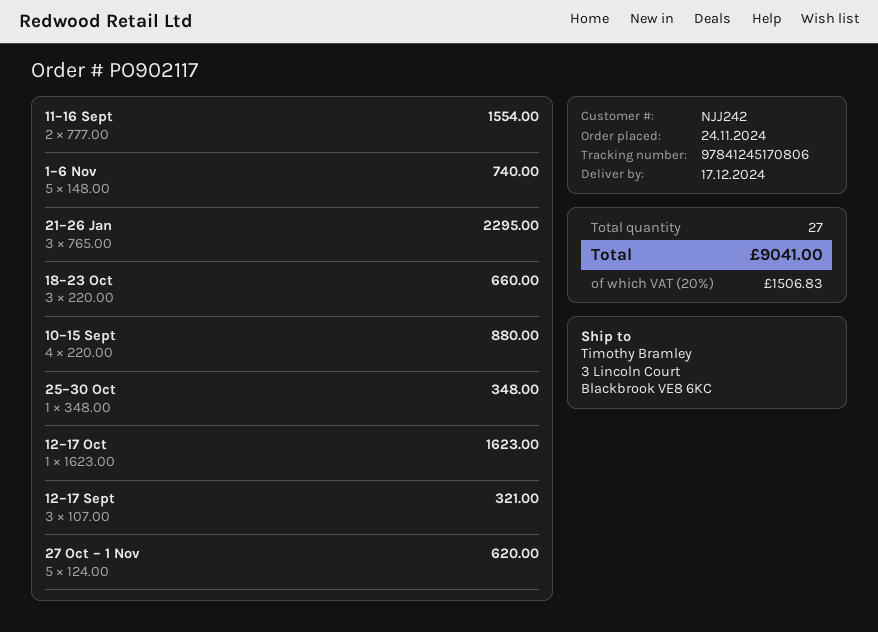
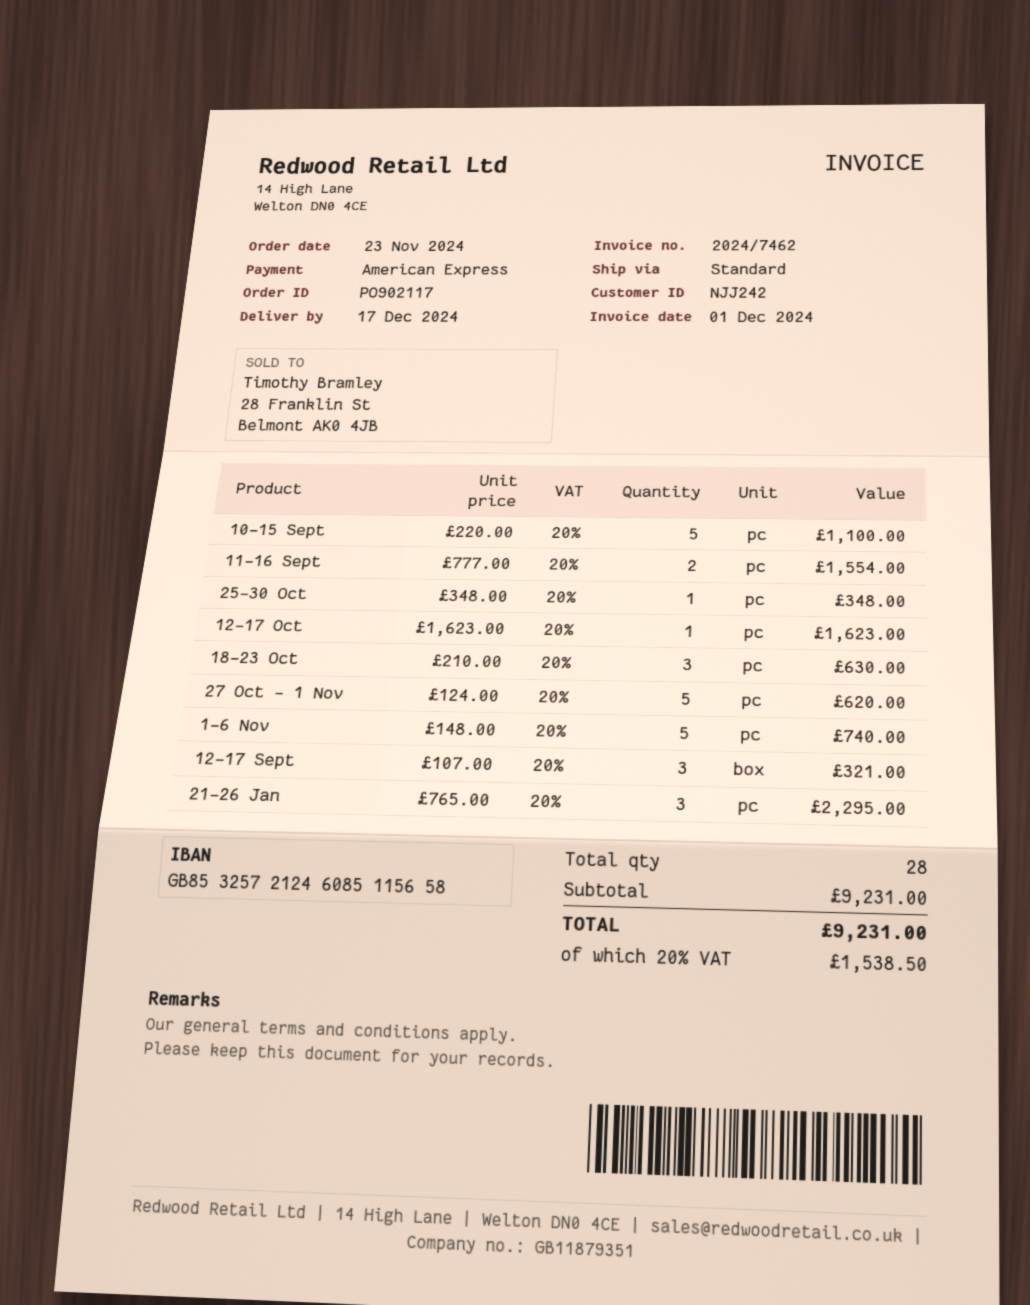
order date: 2024-11-24 -> 2024-11-23
18–23 Oct: 3 x 220.00 = 660.00 -> 3 x 210.00 = 630.00
10–15 Sept: 4 x 220.00 = 880.00 -> 5 x 220.00 = 1100.00
total quantity: 27 -> 28
tax: 20% = 1506.83 -> 20% = 1538.50
total: 9041.00 -> 9231.00

